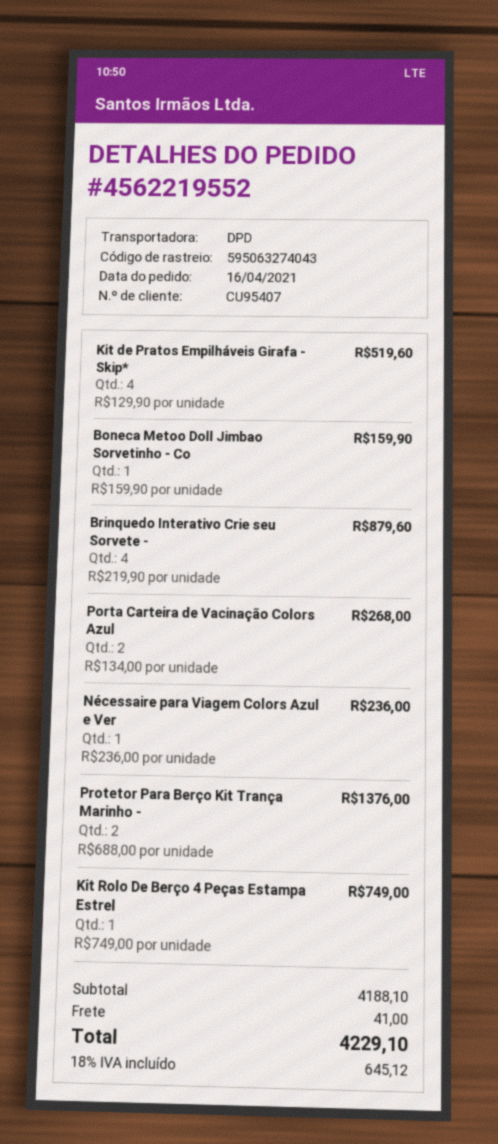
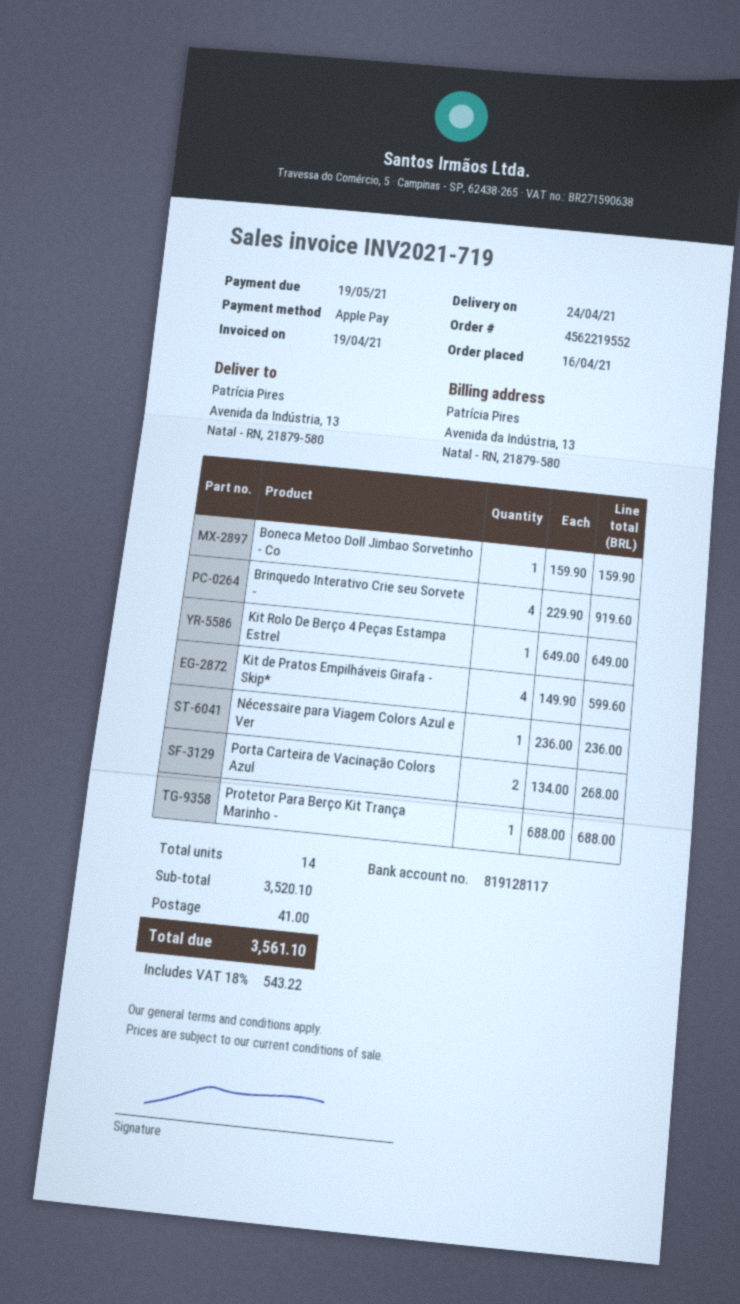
Kit de Pratos Empilháveis Girafa - Skip*: 4 x 129.90 = 519.60 -> 4 x 149.90 = 599.60
Brinquedo Interativo Crie seu Sorvete -: 4 x 219.90 = 879.60 -> 4 x 229.90 = 919.60
Protetor Para Berço Kit Trança Marinho -: 2 x 688.00 = 1376.00 -> 1 x 688.00 = 688.00
Kit Rolo De Berço 4 Peças Estampa Estrel: 1 x 749.00 = 749.00 -> 1 x 649.00 = 649.00
subtotal: 4188.10 -> 3520.10
tax: 18% = 645.12 -> 18% = 543.22
total: 4229.10 -> 3561.10

